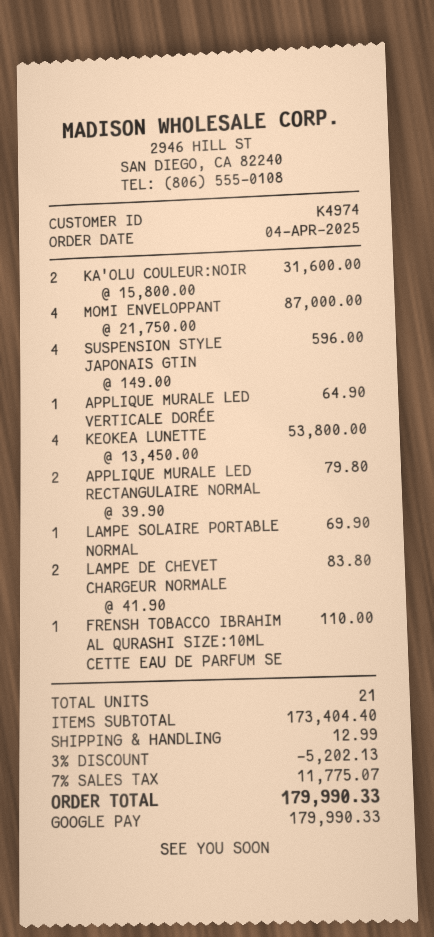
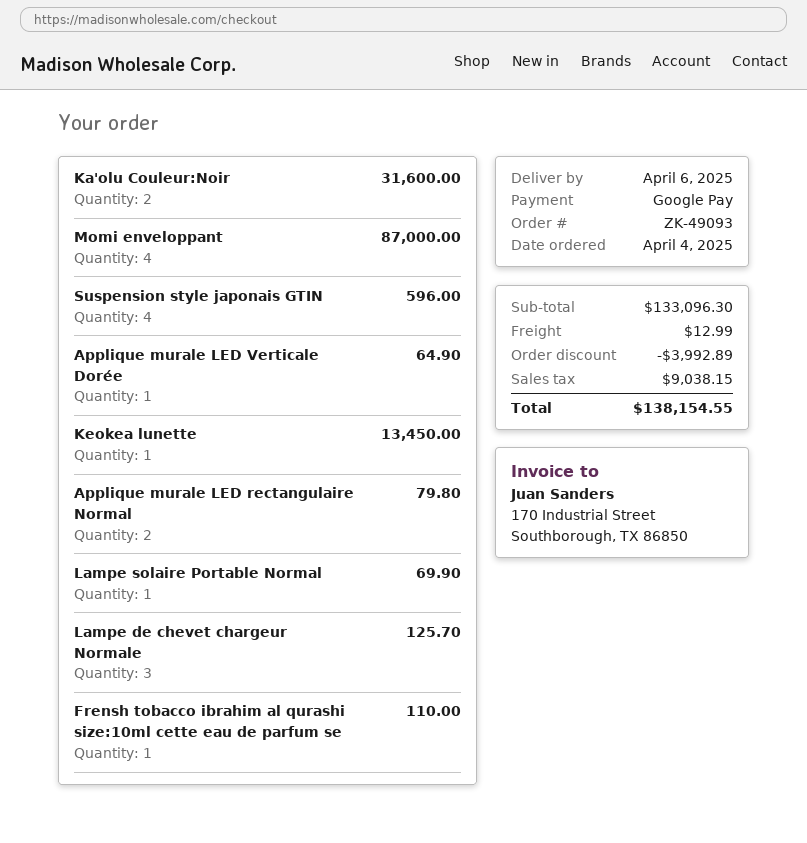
KEOKEA LUNETTE: 4 for 53800.00 -> 1 for 13450.00
LAMPE DE CHEVET CHARGEUR NORMALE: 2 for 83.80 -> 3 for 125.70
subtotal: 173404.40 -> 133096.30
discount: 5202.13 -> 3992.89
tax: 11775.07 -> 9038.15
total: 179990.33 -> 138154.55

